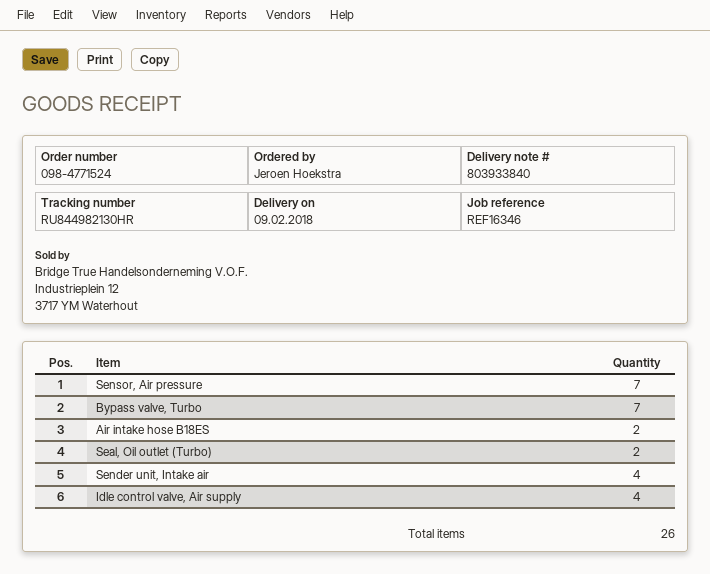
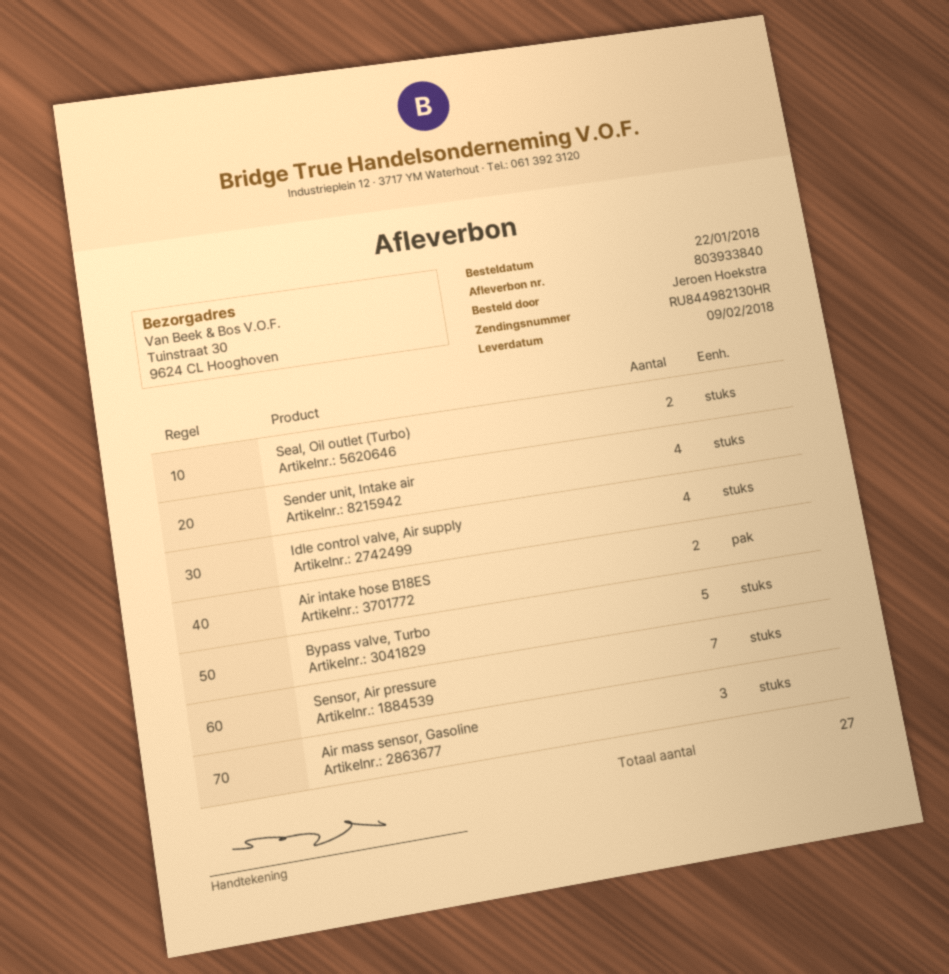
Bypass valve, Turbo: 7 -> 5
Air mass sensor, Gasoline: none -> 3
total quantity: 26 -> 27

